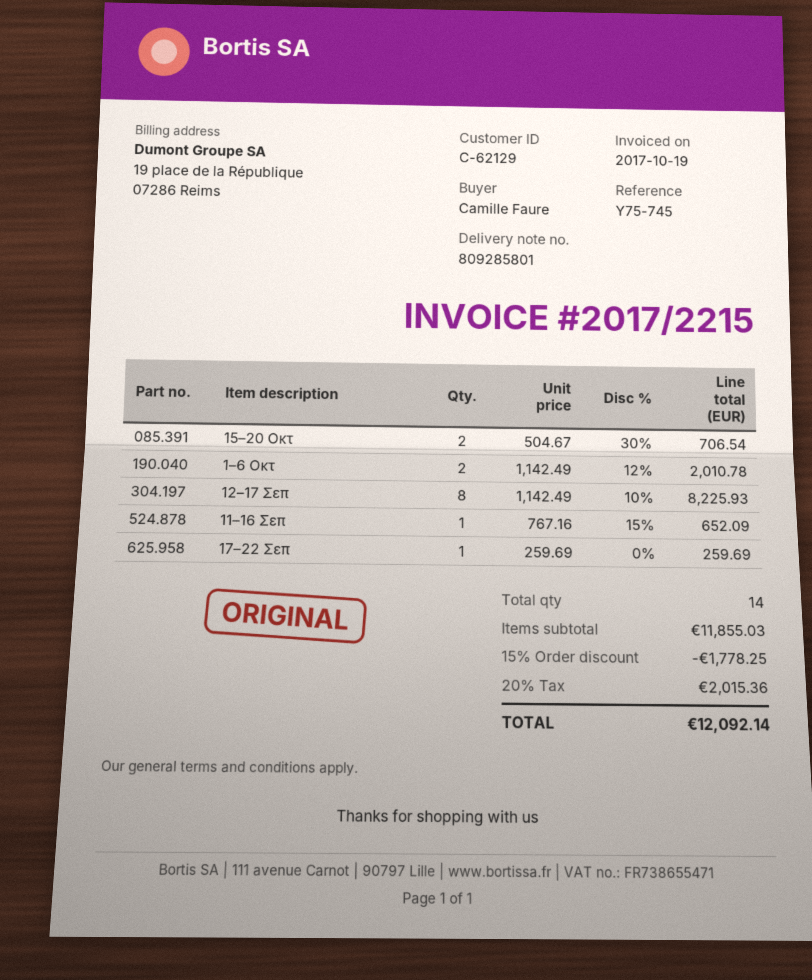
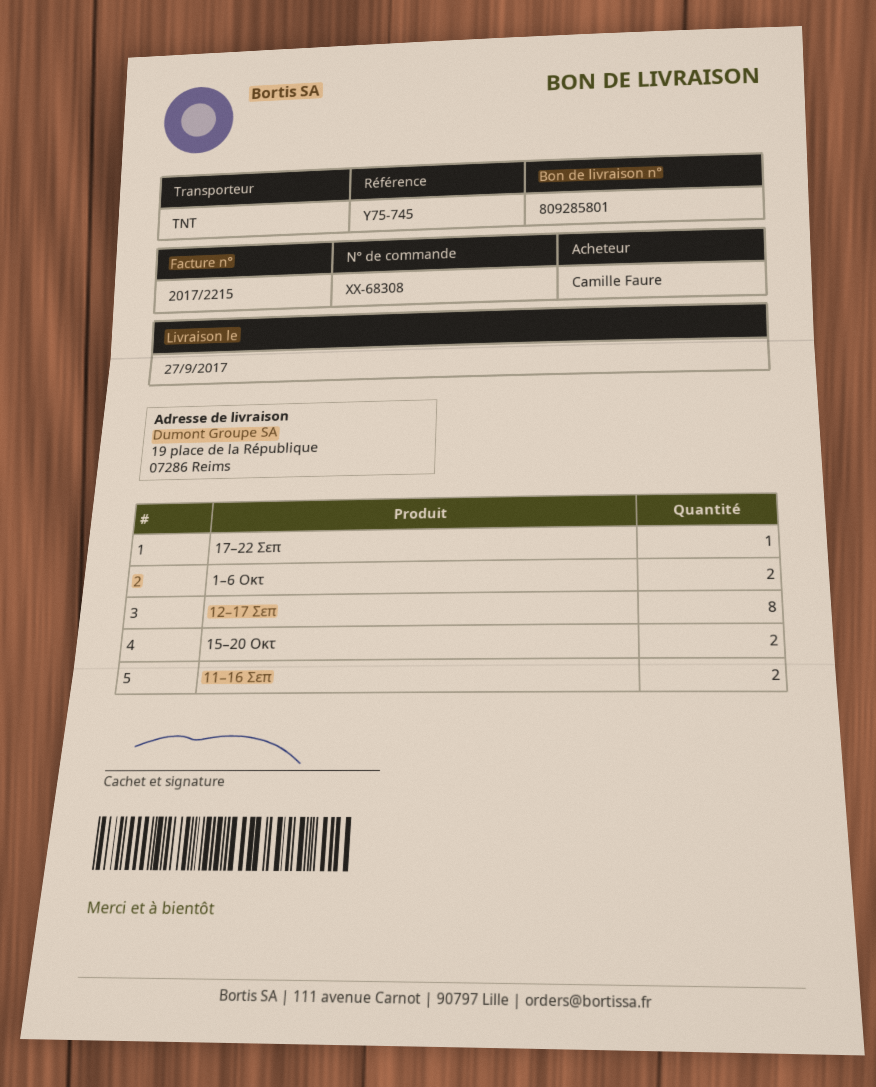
11–16 Σεπ: 1 -> 2

